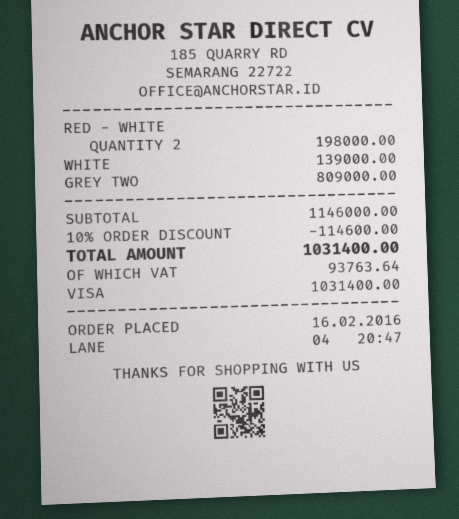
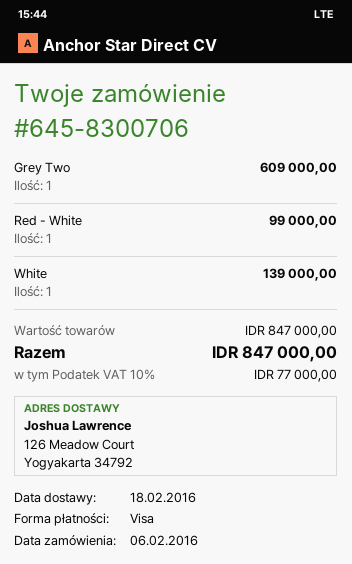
order date: 2016-02-16 -> 2016-02-06
RED - WHITE: 2 for 198000.00 -> 1 for 99000.00
GREY TWO: 1 for 809000.00 -> 1 for 609000.00
subtotal: 1146000.00 -> 847000.00
discount: 10% = 114600.00 -> none
tax: 93763.64 -> 77000.00
total: 1031400.00 -> 847000.00

